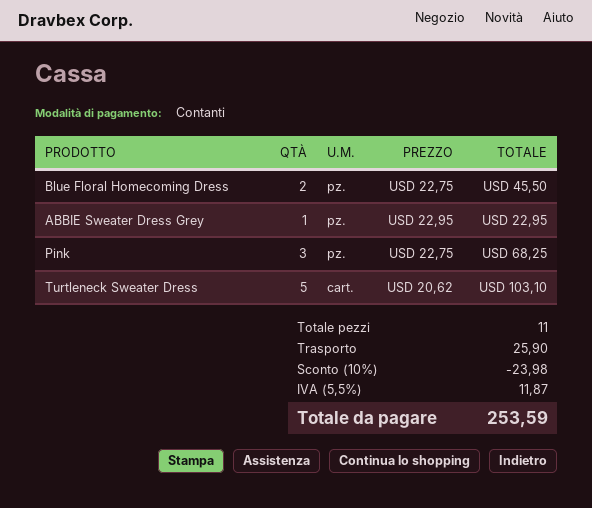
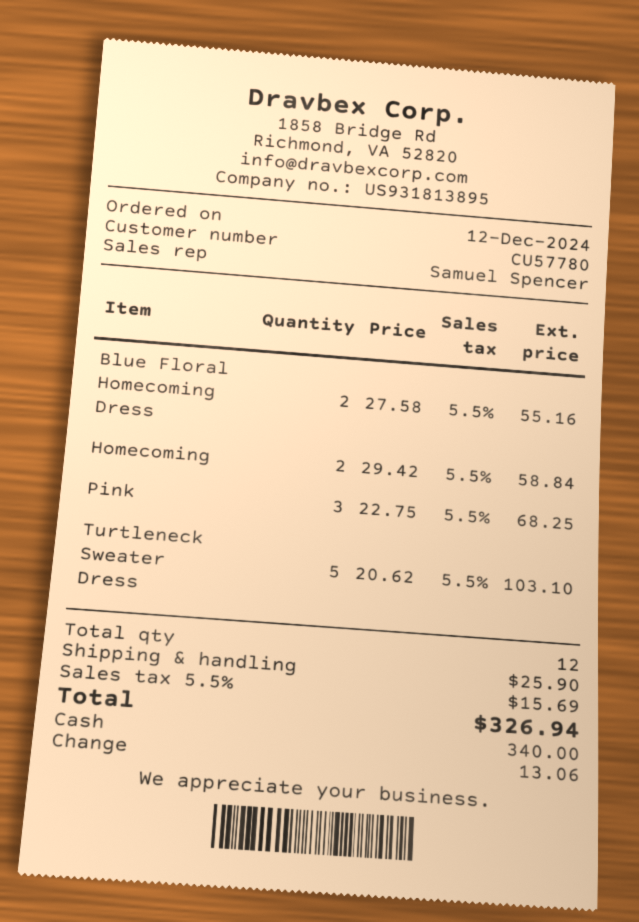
Blue Floral Homecoming Dress: 2 x 22.75 = 45.50 -> 2 x 27.58 = 55.16
ABBIE Sweater Dress Grey: 1 x 22.95 = 22.95 -> none
Homecoming: none -> 2 x 29.42 = 58.84
total quantity: 11 -> 12
discount: 10% = 23.98 -> none
tax: 5.5% = 11.87 -> 5.5% = 15.69
total: 253.59 -> 326.94

